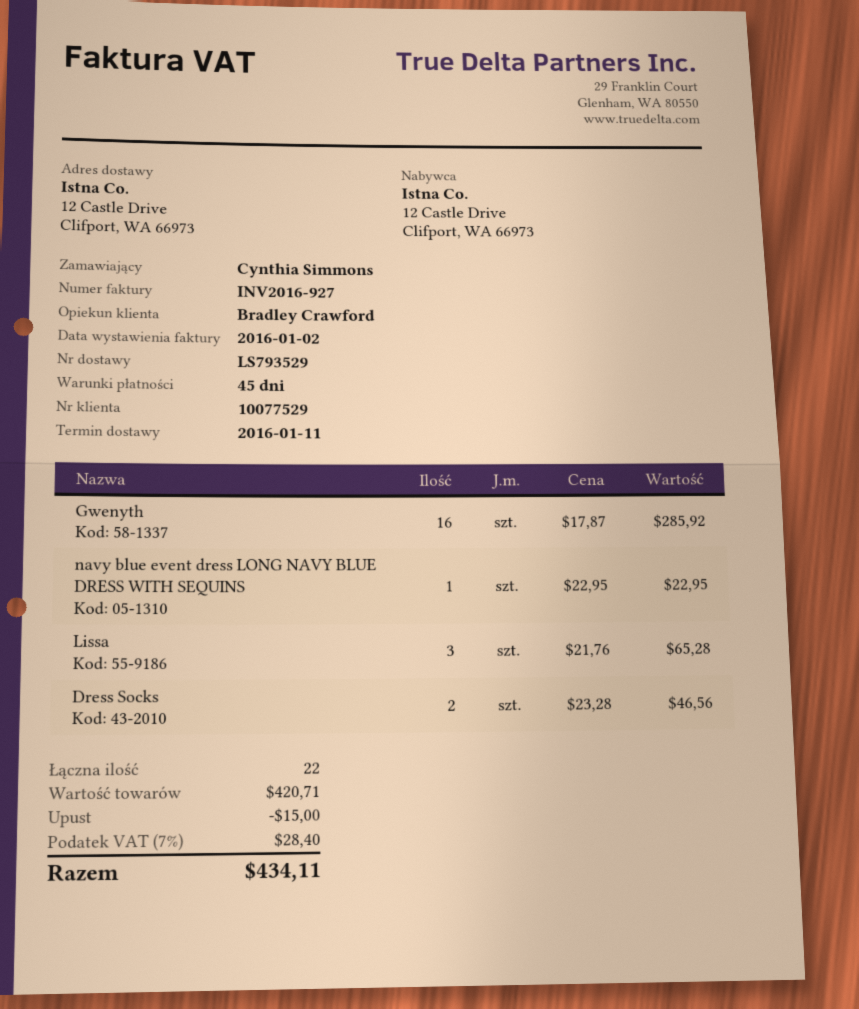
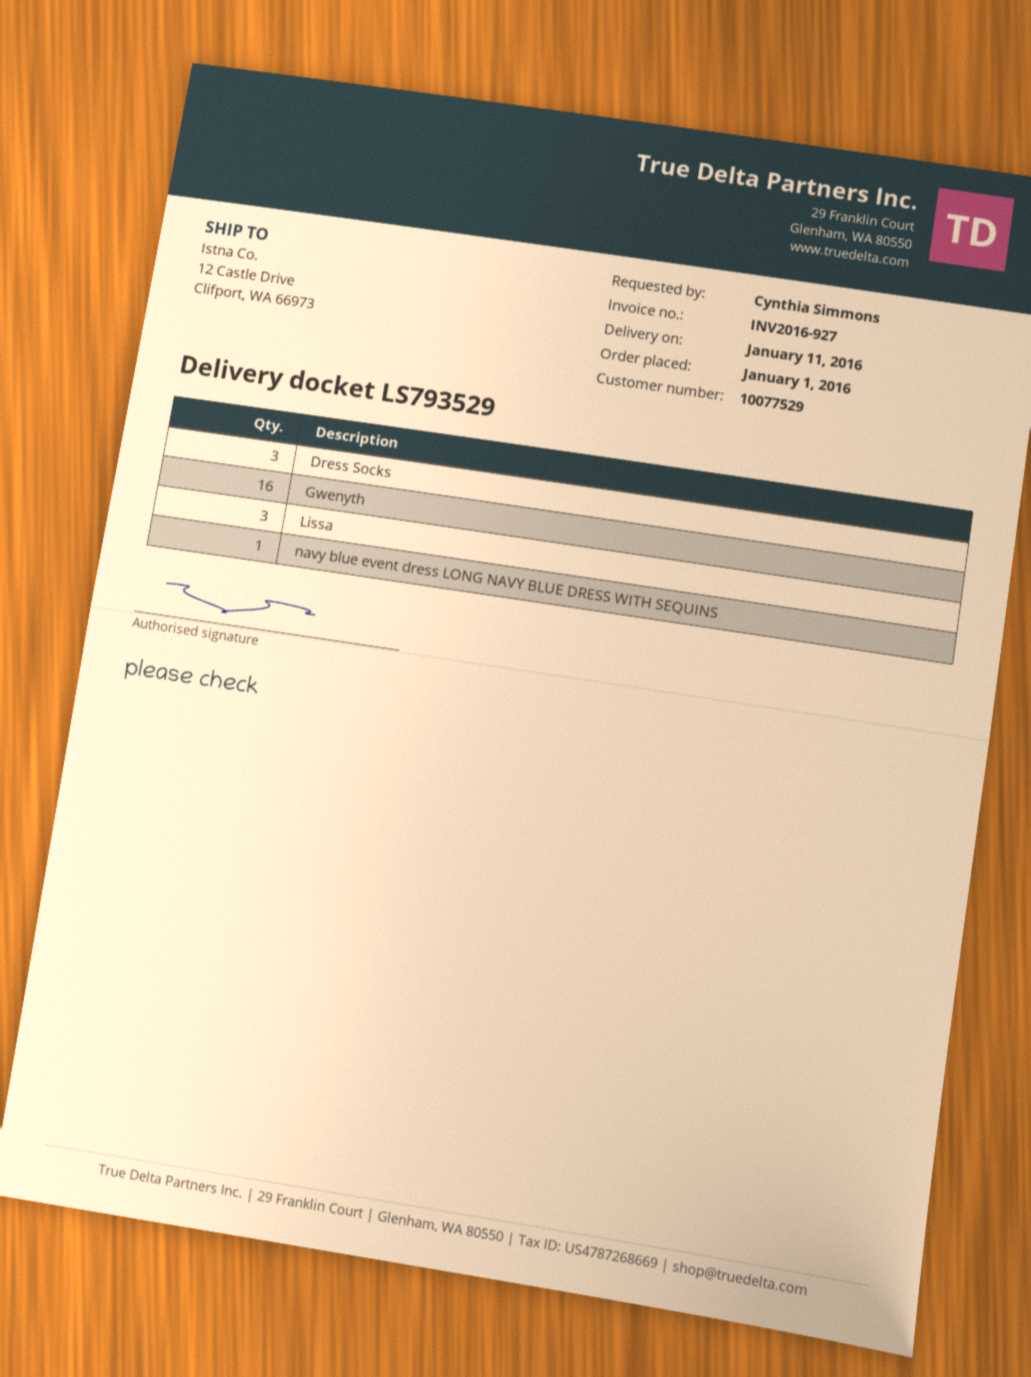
Dress Socks: 2 -> 3

